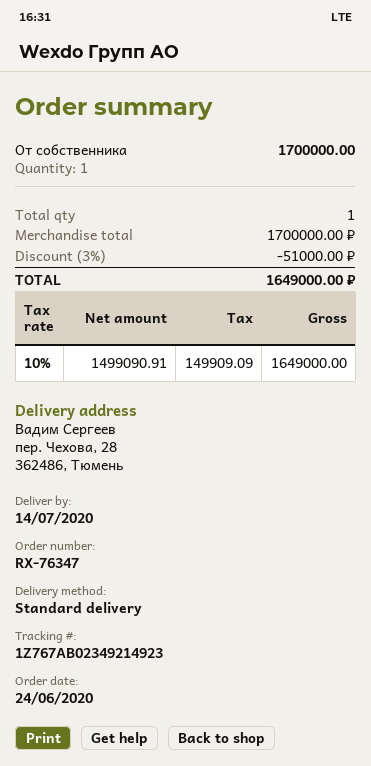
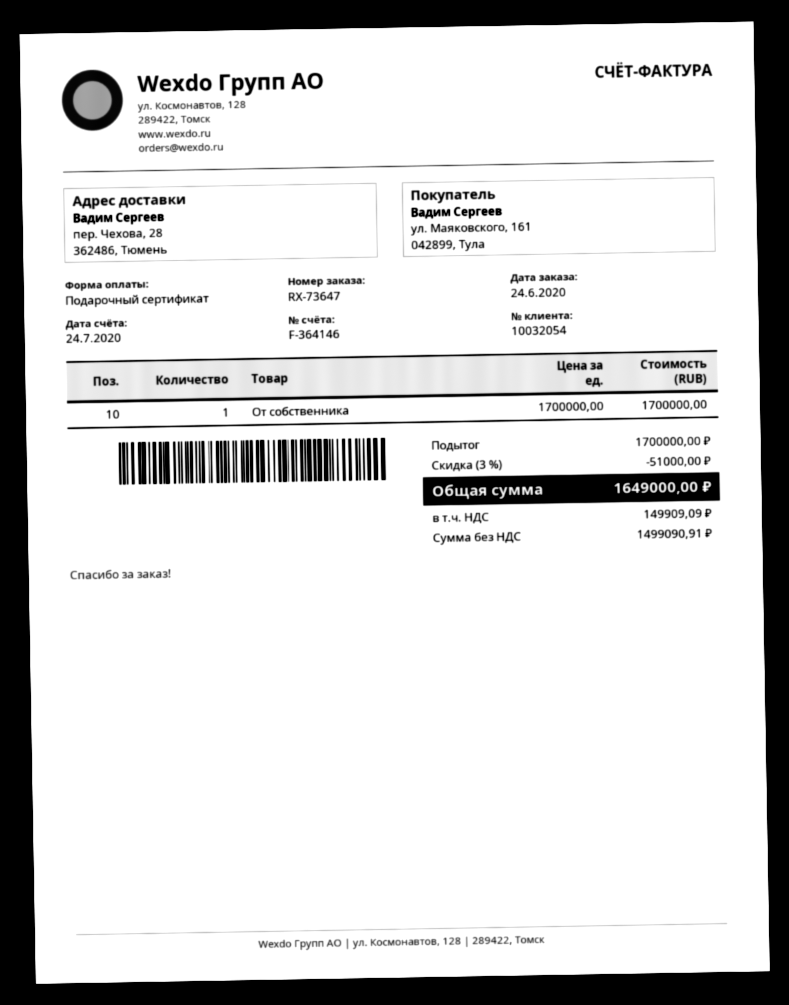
order number: RX-76347 -> RX-73647

